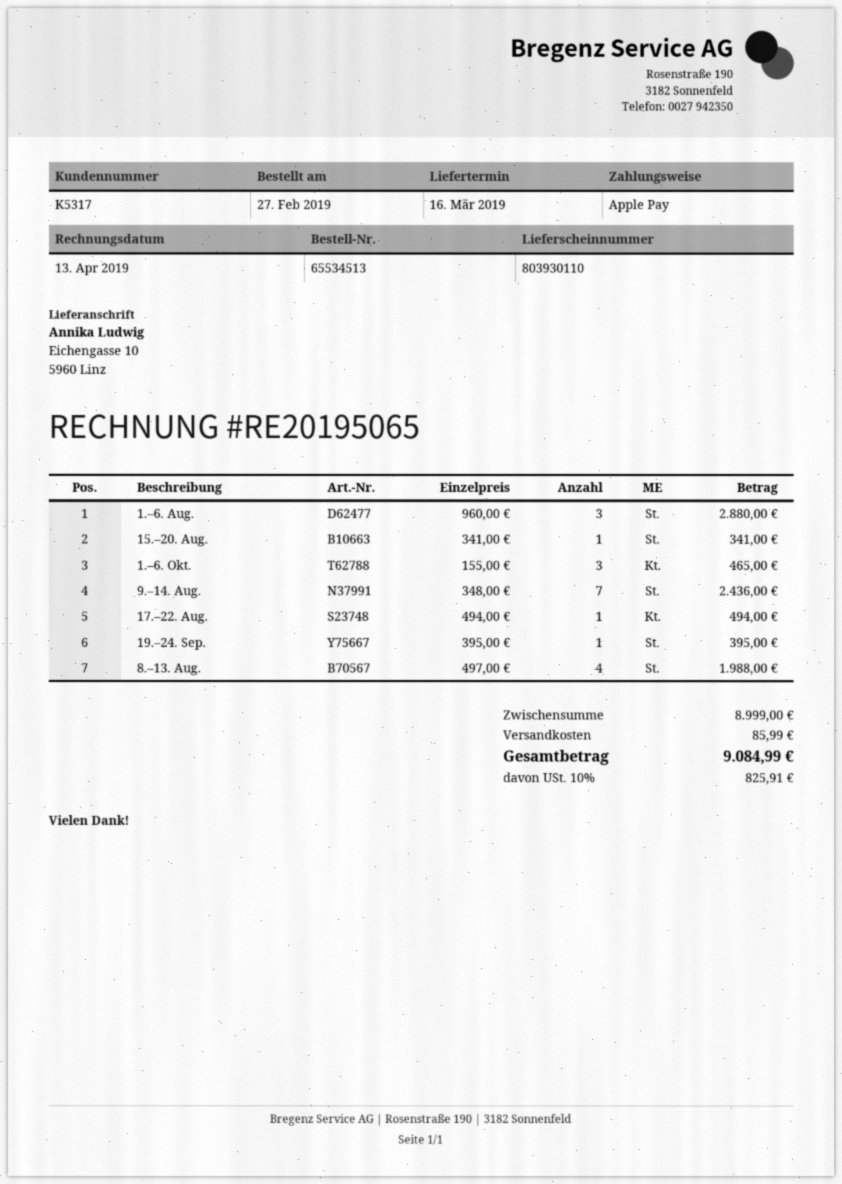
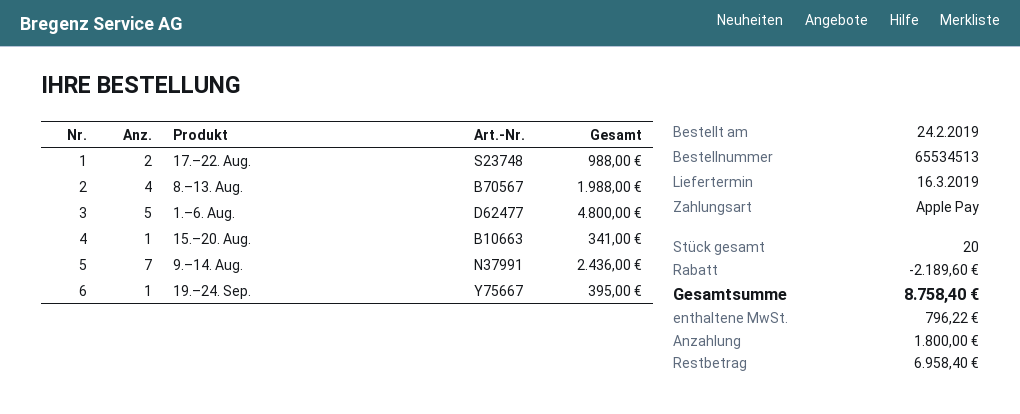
order date: 2019-02-27 -> 2019-02-24
1.–6. Aug.: 3 for 2880.00 -> 5 for 4800.00
1.–6. Okt.: 3 for 465.00 -> none
17.–22. Aug.: 1 for 494.00 -> 2 for 988.00
discount: none -> 2189.60
shipping: 85.99 -> none
tax: 825.91 -> 796.22
total: 9084.99 -> 8758.40

